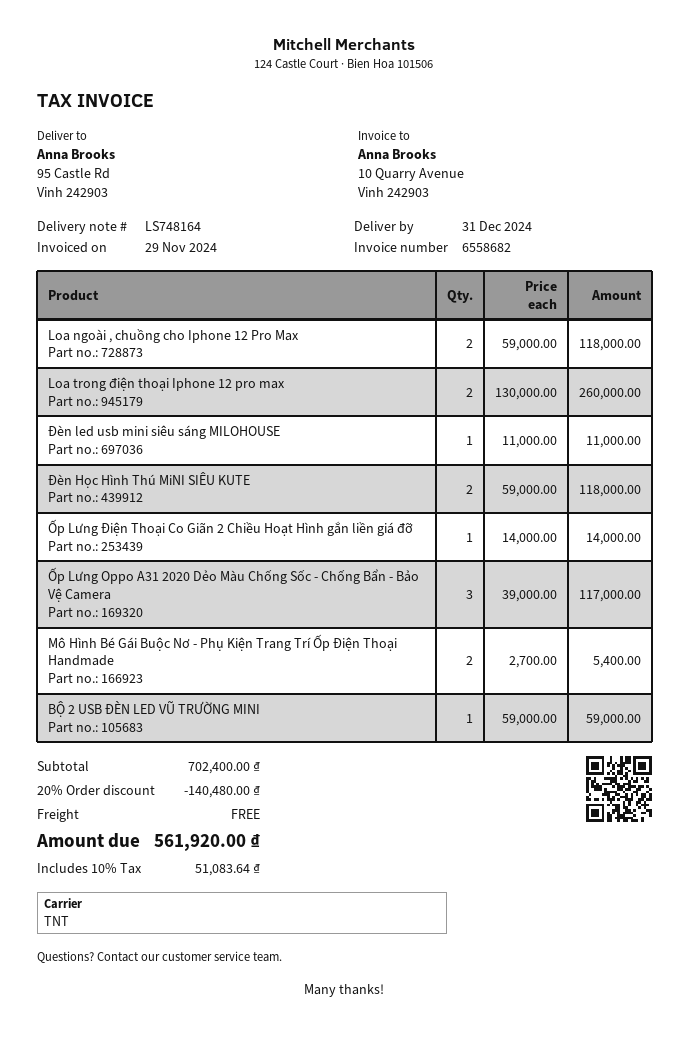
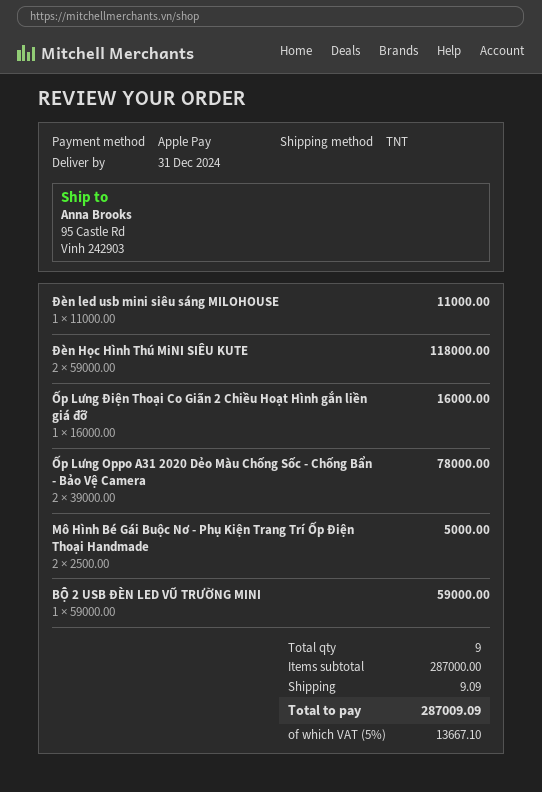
Loa ngoài , chuồng cho Iphone 12 Pro Max: 2 x 59000.00 = 118000.00 -> none
Loa trong điện thoại Iphone 12 pro max: 2 x 130000.00 = 260000.00 -> none
Ốp Lưng Điện Thoại Co Giãn 2 Chiều Hoạt Hình gắn liền giá đỡ: 1 x 14000.00 = 14000.00 -> 1 x 16000.00 = 16000.00
Ốp Lưng Oppo A31 2020 Dẻo Màu Chống Sốc - Chống Bẩn - Bảo Vệ Camera: 3 x 39000.00 = 117000.00 -> 2 x 39000.00 = 78000.00
Mô Hình Bé Gái Buộc Nơ - Phụ Kiện Trang Trí Ốp Điện Thoại Handmade: 2 x 2700.00 = 5400.00 -> 2 x 2500.00 = 5000.00
subtotal: 702400.00 -> 287000.00
discount: 20% = 140480.00 -> none
shipping: 0.00 -> 9.09
tax: 10% = 51083.64 -> 5% = 13667.10
total: 561920.00 -> 287009.09

